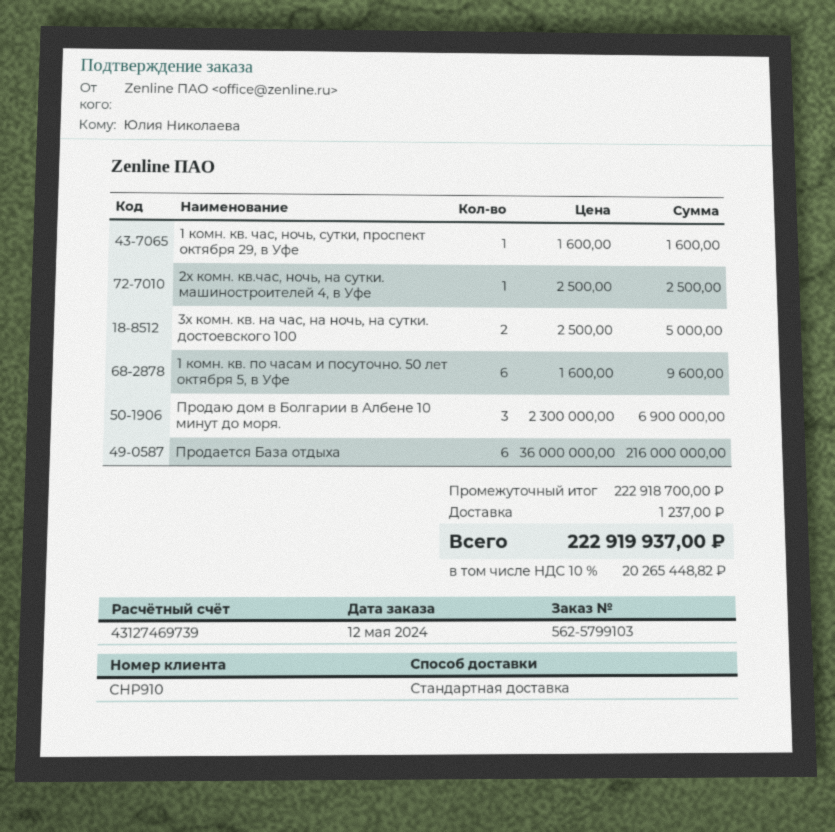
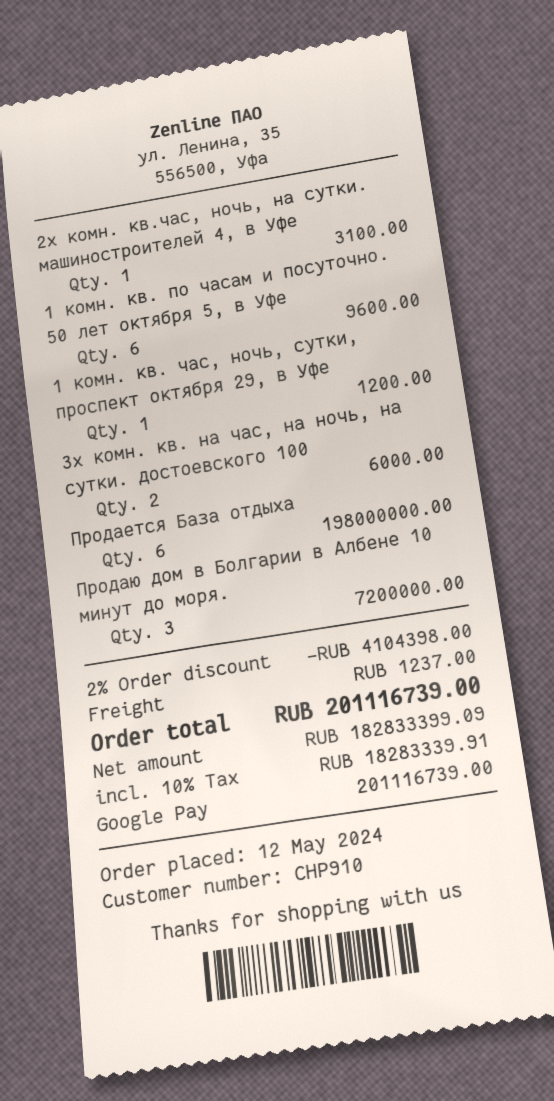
1 комн. кв. час, ночь, сутки, проспект октября 29, в Уфе: 1 for 1600.00 -> 1 for 1200.00
2х комн. кв.час, ночь, на сутки. машиностроителей 4, в Уфе: 1 for 2500.00 -> 1 for 3100.00
3х комн. кв. на час, на ночь, на сутки. достоевского 100: 2 for 5000.00 -> 2 for 6000.00
Продаю дом в Болгарии в Албене 10 минут до моря.: 3 for 6900000.00 -> 3 for 7200000.00
Продается База отдыха: 6 for 216000000.00 -> 6 for 198000000.00
discount: none -> 2% = 4104398.00
tax: 10% = 20265448.82 -> 10% = 18283339.91
total: 222919937.00 -> 201116739.00

